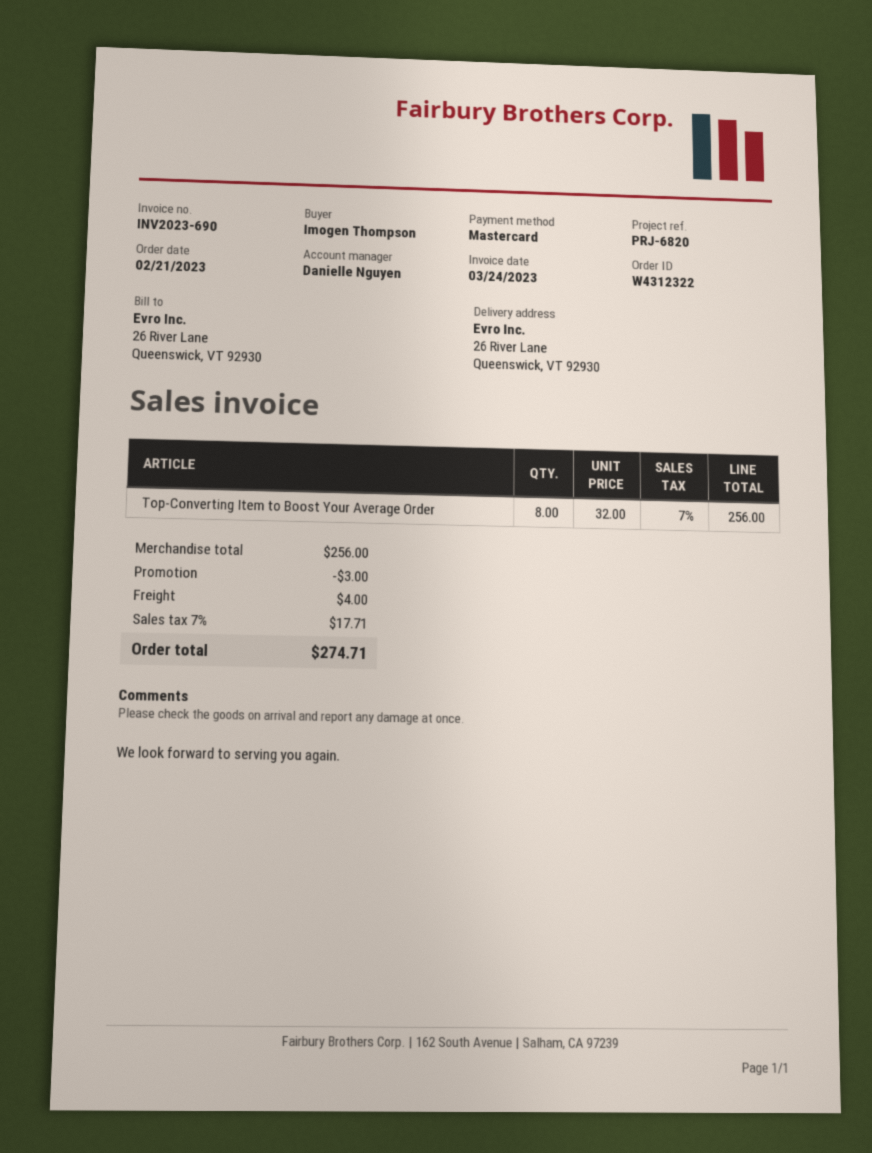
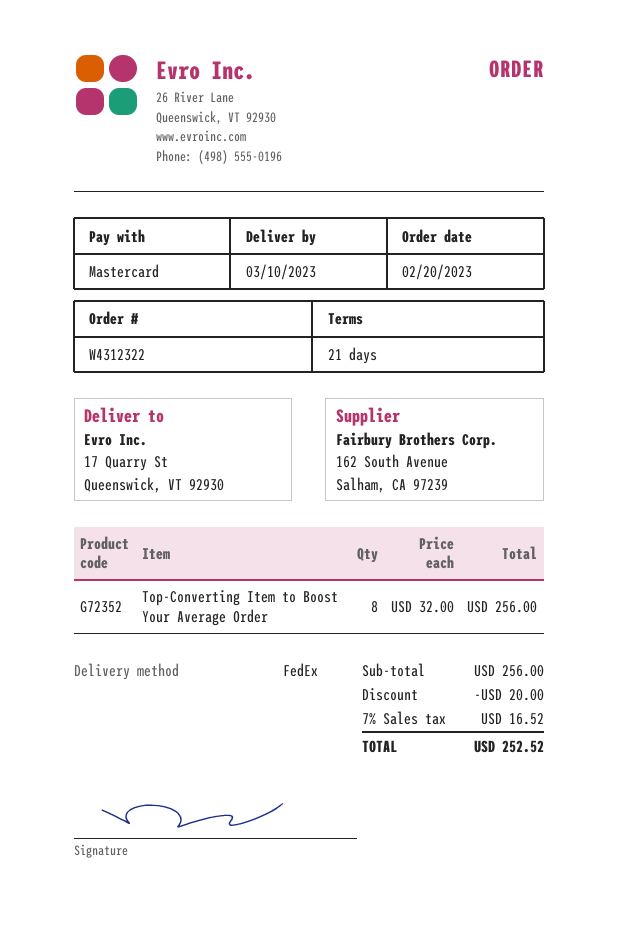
order date: 2023-02-21 -> 2023-02-20
ship to: 26 River Lane, Queenswick, VT 92930 -> 17 Quarry St, Queenswick, VT 92930
discount: 3.00 -> 20.00
shipping: 4.00 -> none
tax: 7% = 17.71 -> 7% = 16.52
total: 274.71 -> 252.52

